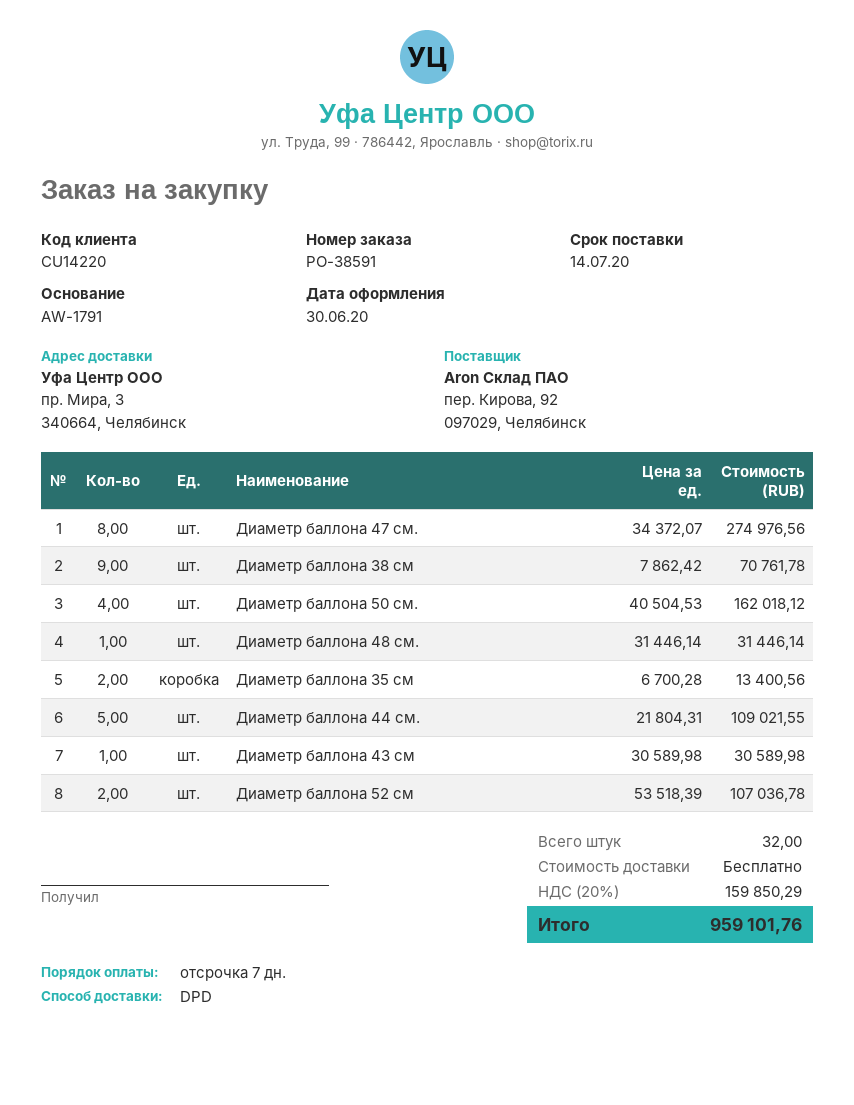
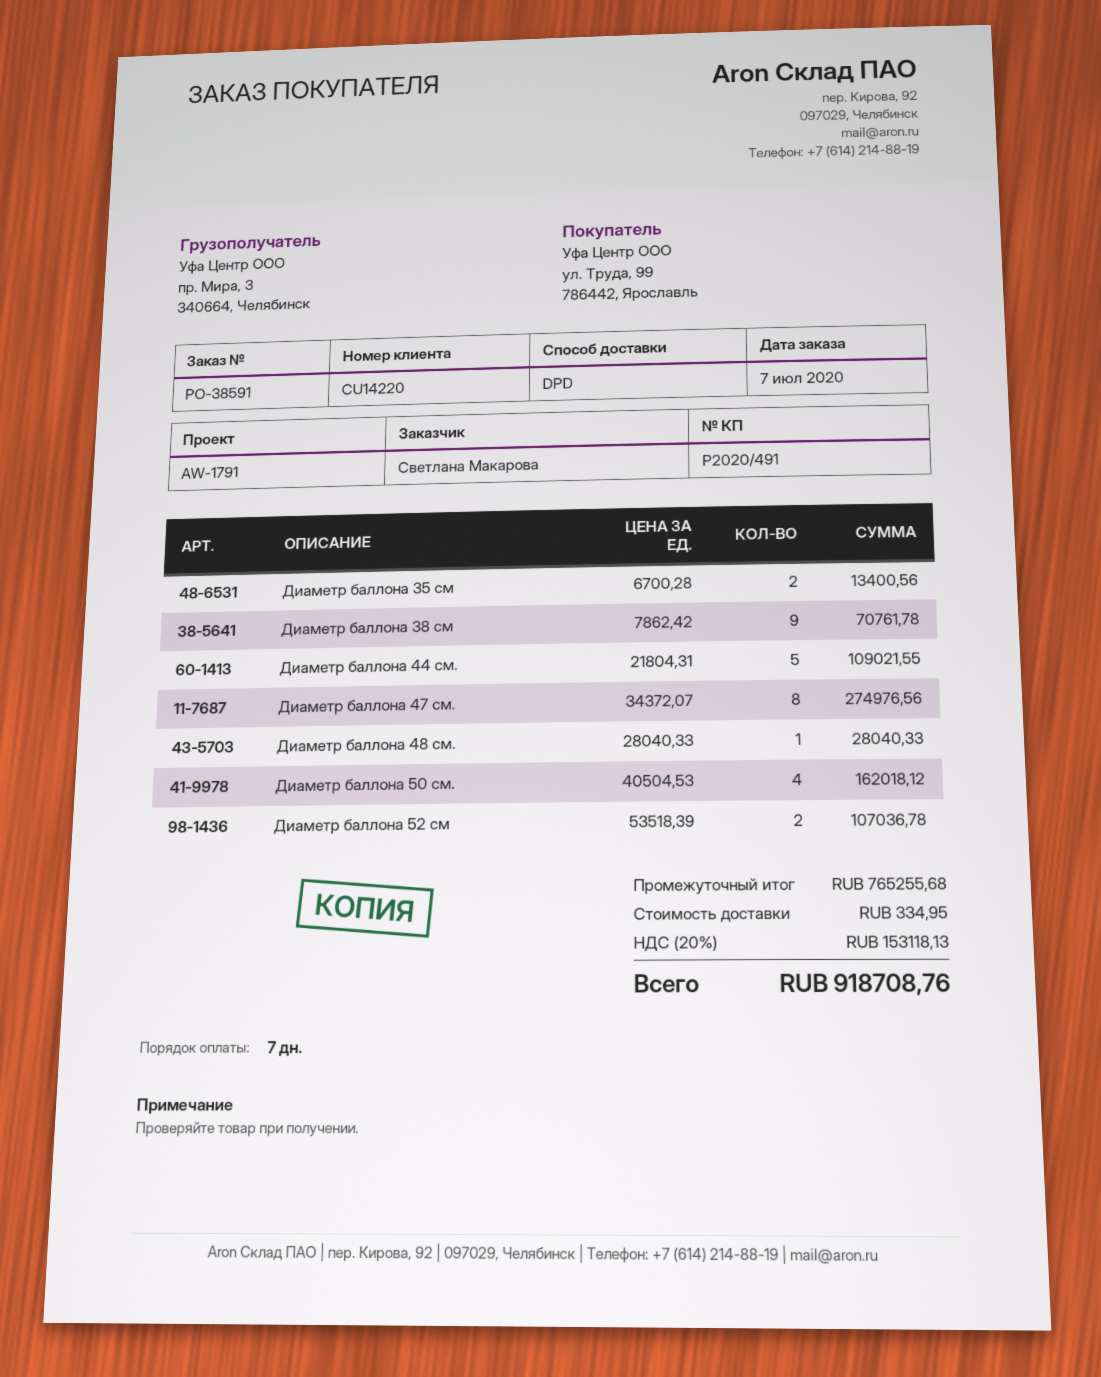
order date: 2020-06-30 -> 2020-07-07
Диаметр баллона 48 см.: 1 x 31446.14 = 31446.14 -> 1 x 28040.33 = 28040.33
Диаметр баллона 43 см: 1 x 30589.98 = 30589.98 -> none
shipping: 0.00 -> 334.95
tax: 20% = 159850.29 -> 20% = 153118.13
total: 959101.76 -> 918708.76

